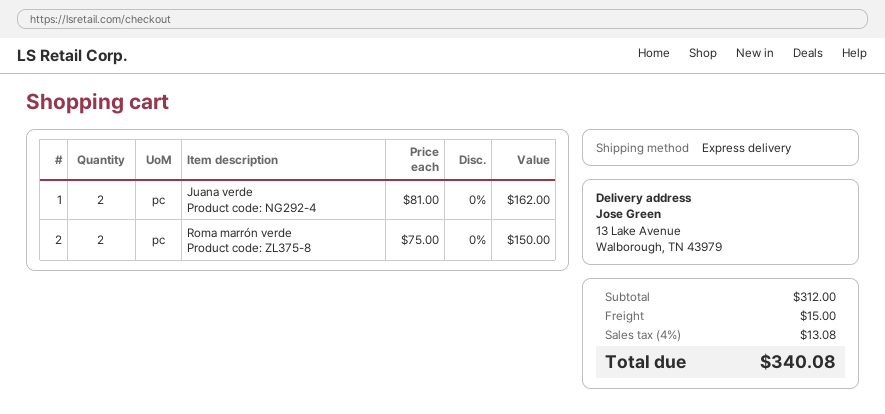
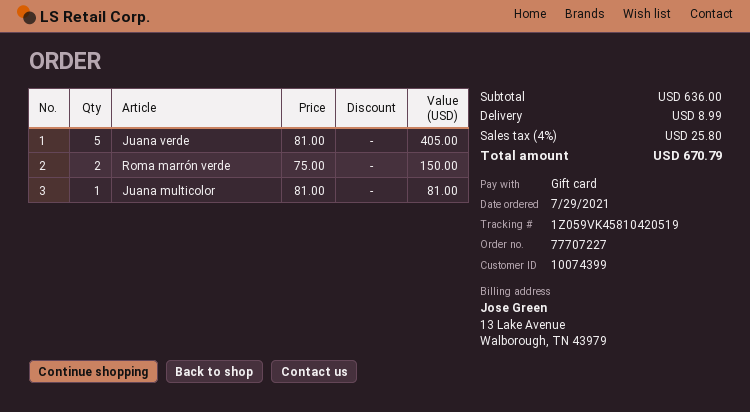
Juana verde: 2 x 81.00 = 162.00 -> 5 x 81.00 = 405.00
Juana multicolor: none -> 1 x 81.00 = 81.00
subtotal: 312.00 -> 636.00
shipping: 15.00 -> 8.99
tax: 4% = 13.08 -> 4% = 25.80
total: 340.08 -> 670.79

